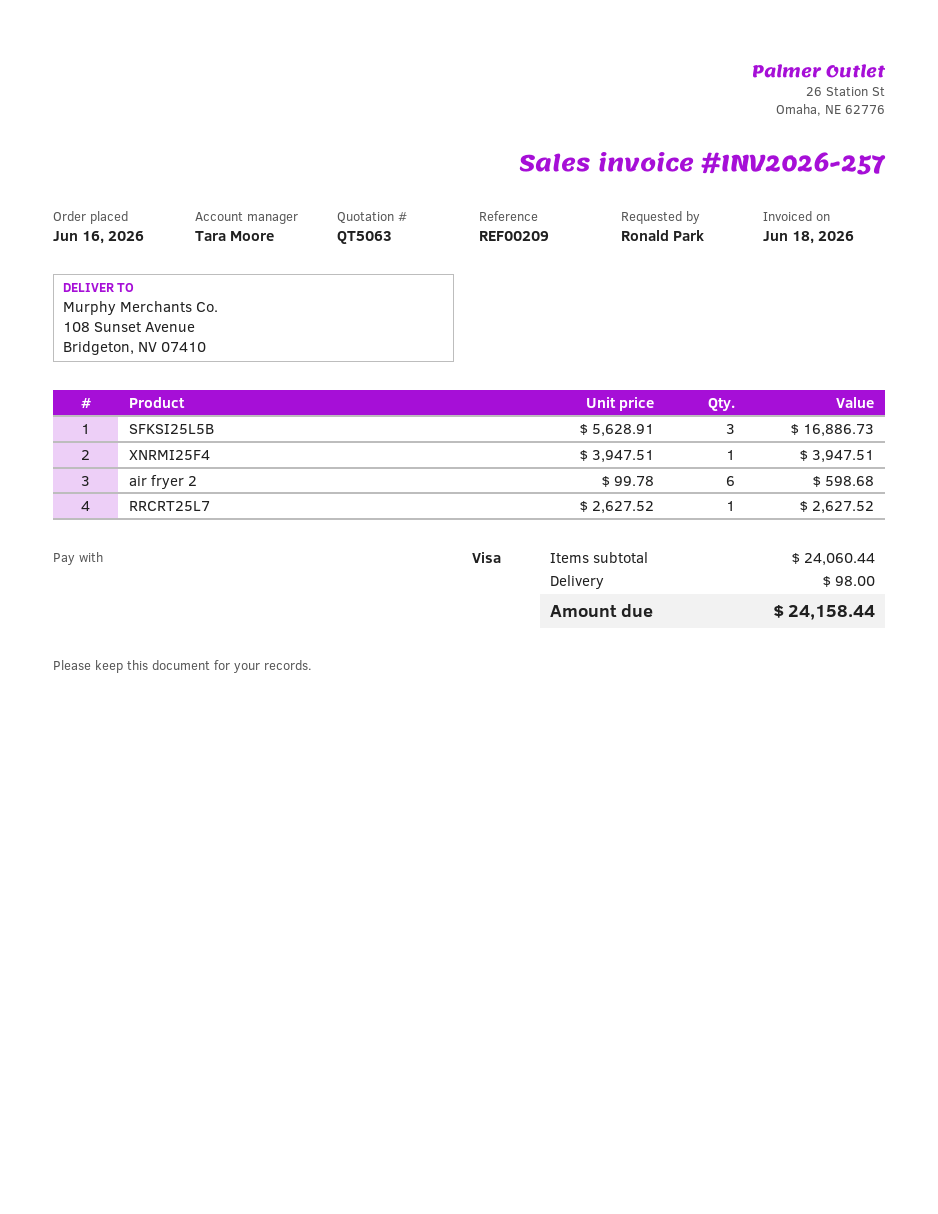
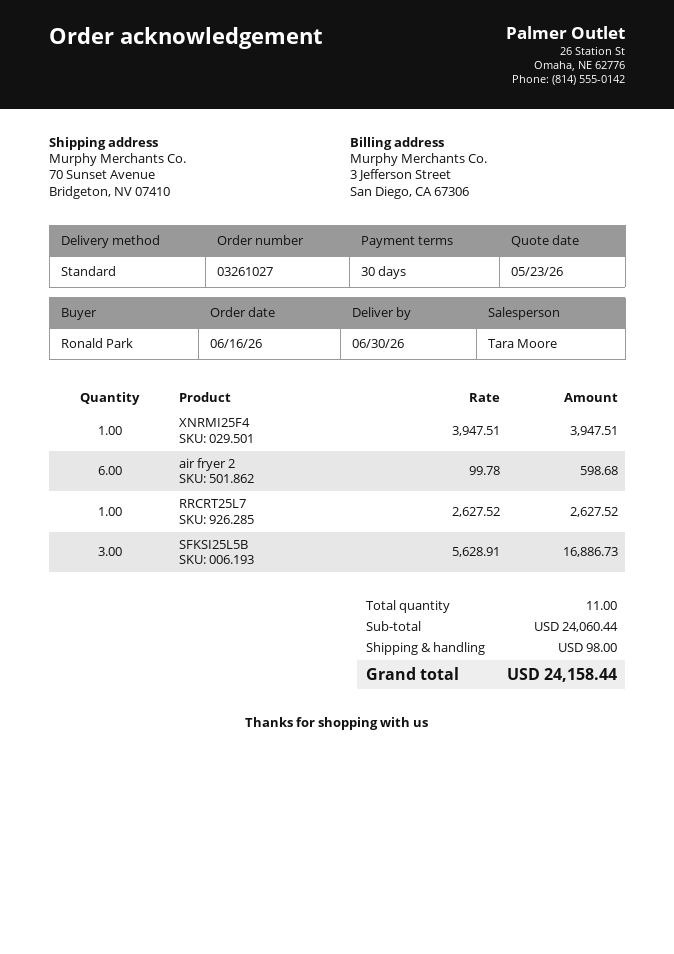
ship to: 108 Sunset Avenue, Bridgeton, NV 07410 -> 70 Sunset Avenue, Bridgeton, NV 07410

